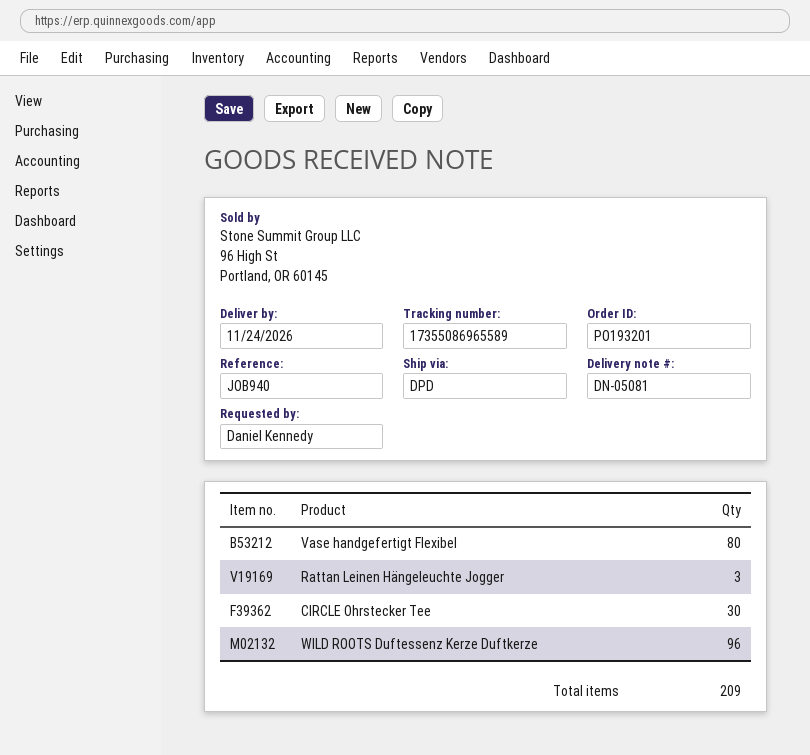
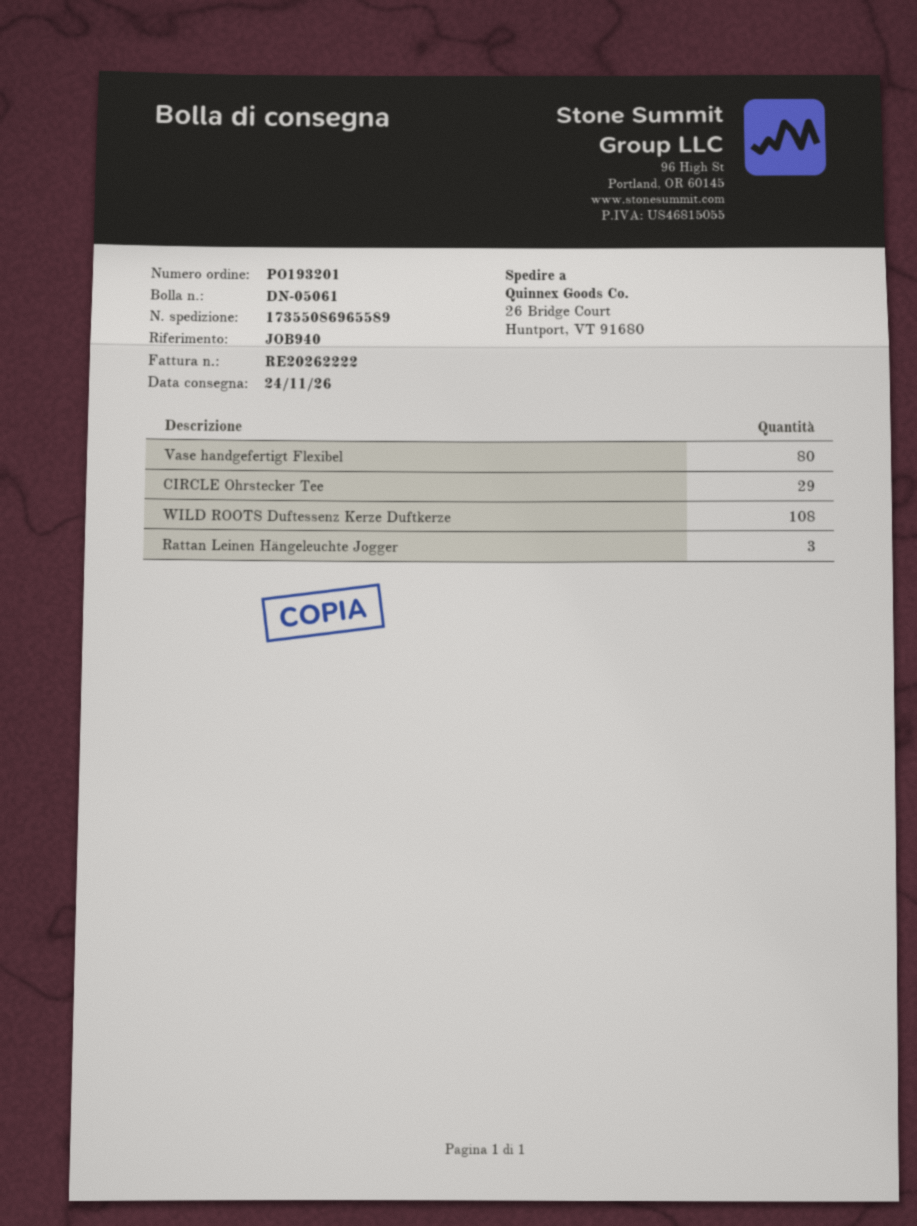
delivery note number: DN-05081 -> DN-05061
CIRCLE Ohrstecker Tee: 30 -> 29
WILD ROOTS Duftessenz Kerze Duftkerze: 96 -> 108

